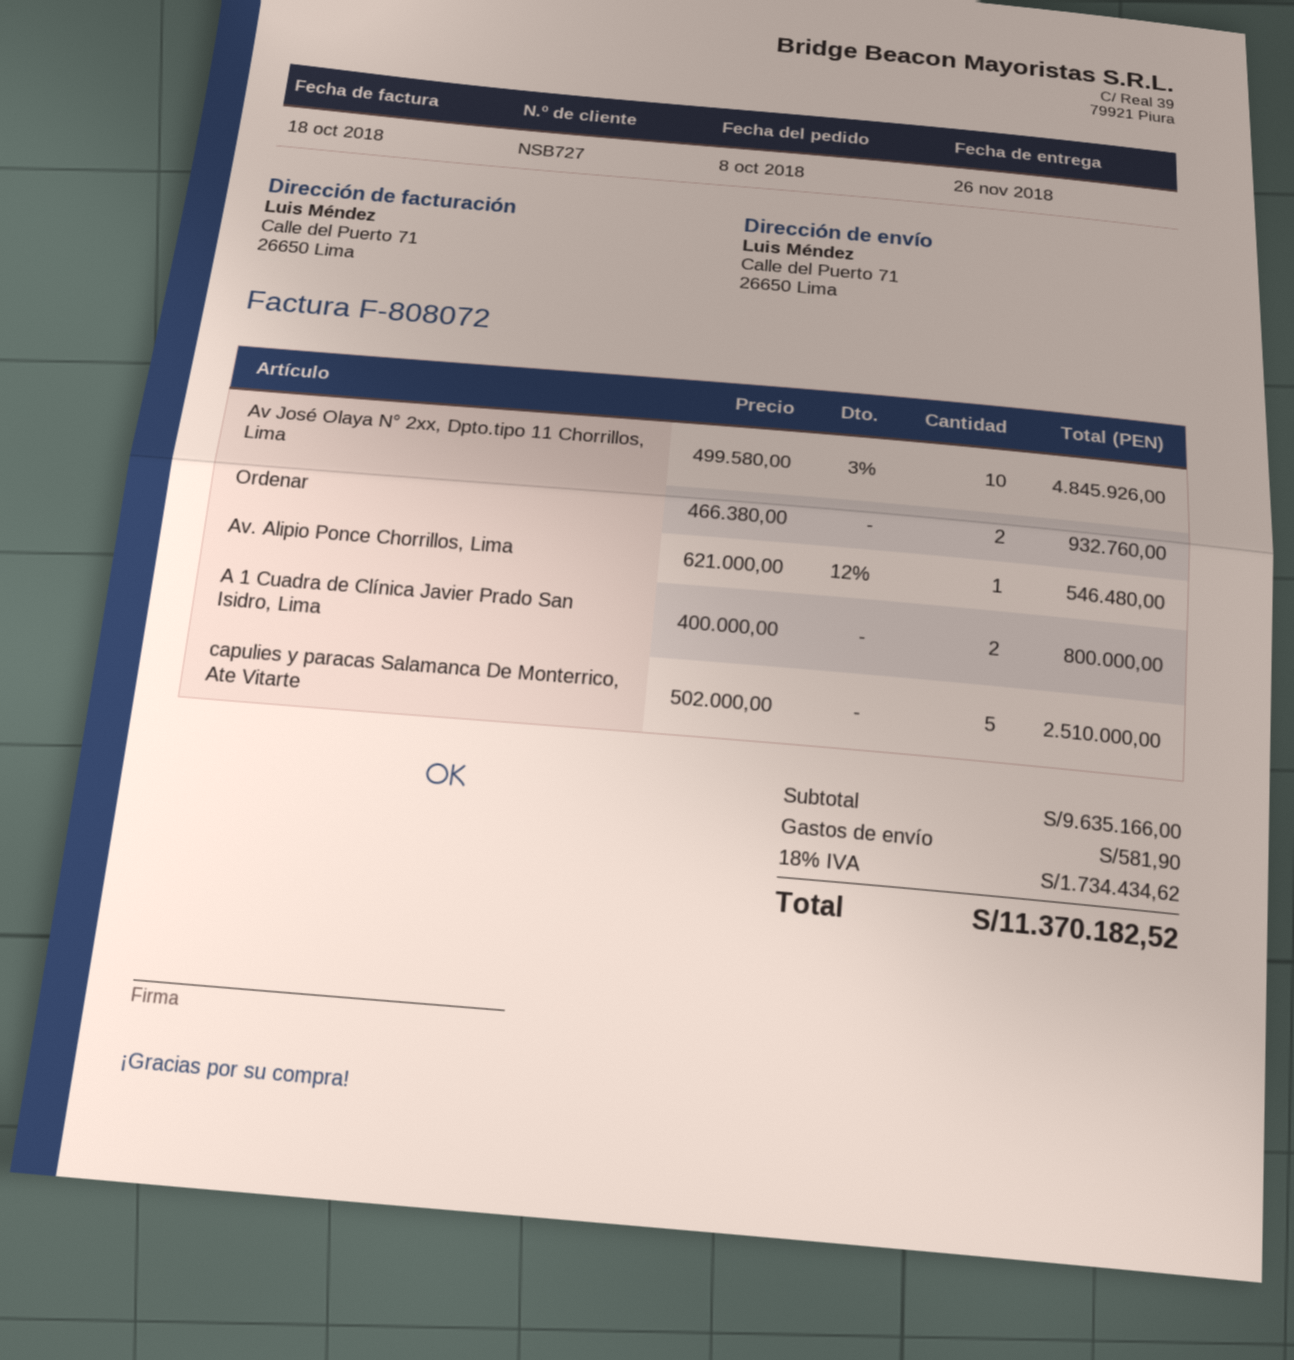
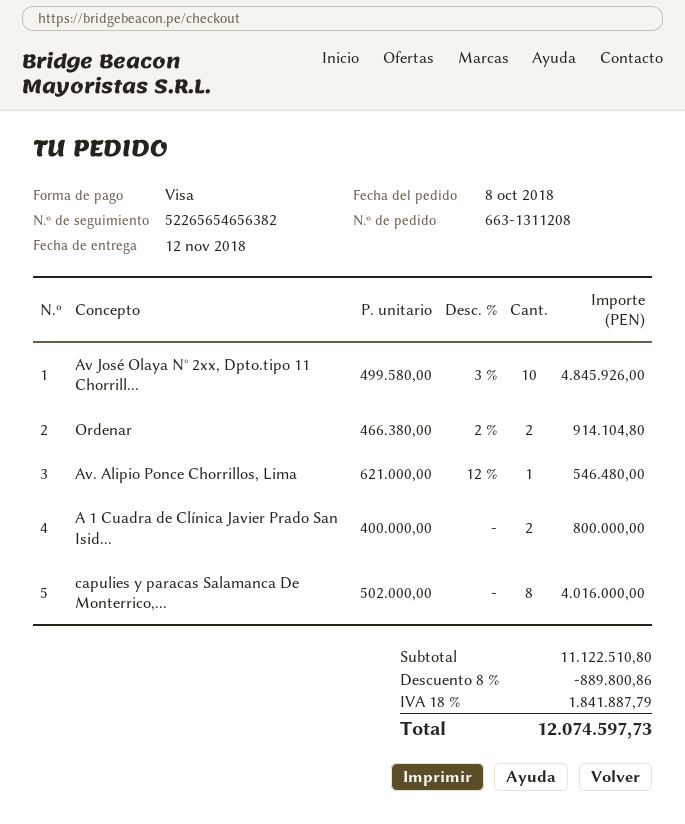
delivery date: 2018-11-26 -> 2018-11-12
Ordenar: 2 x 466380.00 = 932760.00 -> 2 x 466380.00 - 2% = 914104.80
capulies y paracas Salamanca De Monterrico, Ate Vitarte: 5 x 502000.00 = 2510000.00 -> 8 x 502000.00 = 4016000.00
subtotal: 9635166.00 -> 11122510.80
discount: none -> 8% = 889800.86
shipping: 581.90 -> none
tax: 18% = 1734434.62 -> 18% = 1841887.79
total: 11370182.52 -> 12074597.73

